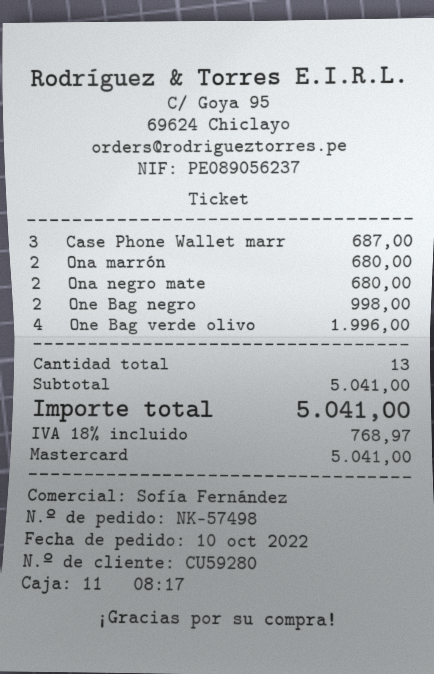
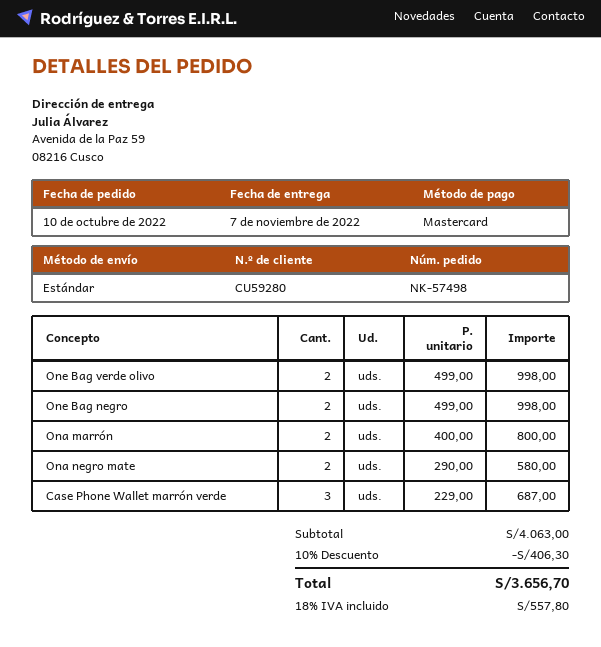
Ona marrón: 2 for 680.00 -> 2 for 800.00
Ona negro mate: 2 for 680.00 -> 2 for 580.00
One Bag verde olivo: 4 for 1996.00 -> 2 for 998.00
subtotal: 5041.00 -> 4063.00
discount: none -> 10% = 406.30
tax: 18% = 768.97 -> 18% = 557.80
total: 5041.00 -> 3656.70

